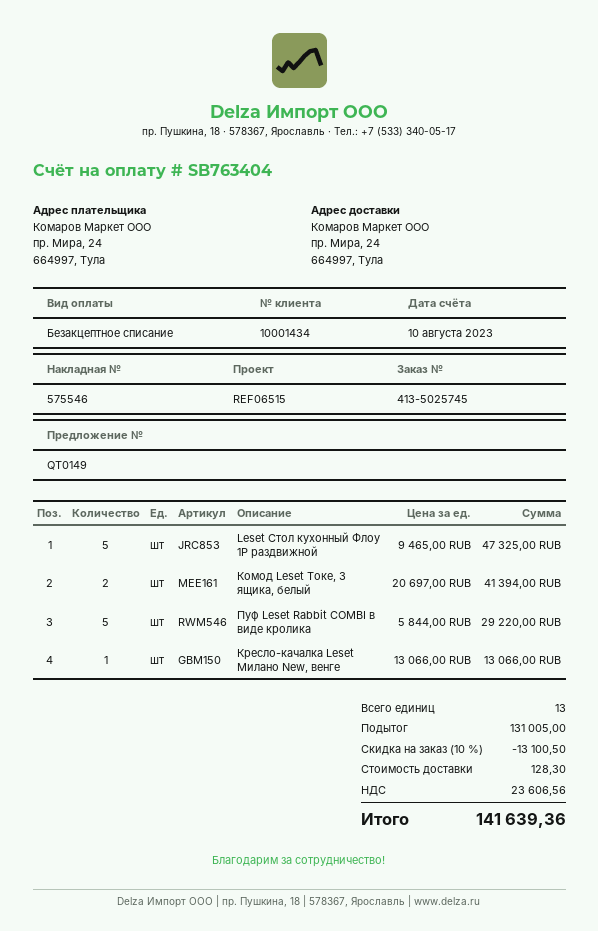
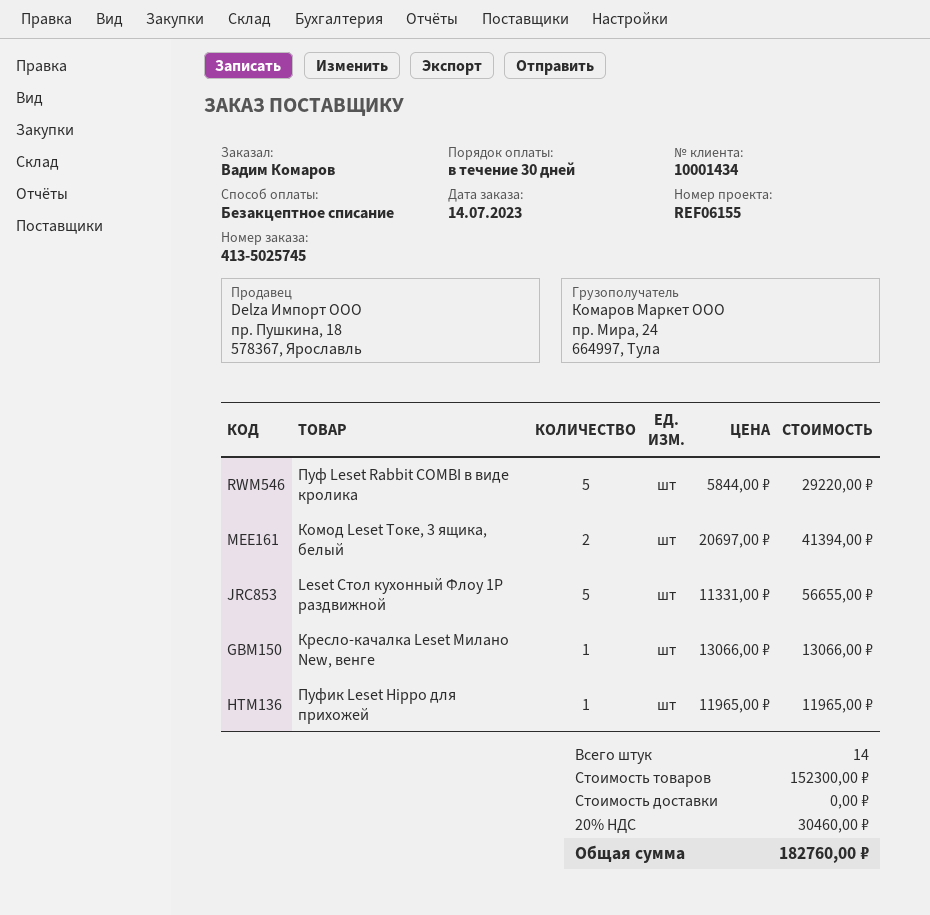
reference: REF06515 -> REF06155
Leset Стол кухонный Флоу 1Р раздвижной: 5 x 9465.00 = 47325.00 -> 5 x 11331.00 = 56655.00
Пуфик Leset Hippo для прихожей: none -> 1 x 11965.00 = 11965.00
total quantity: 13 -> 14
subtotal: 131005.00 -> 152300.00
discount: 10% = 13100.50 -> none
shipping: 128.30 -> 0.00
tax: 23606.56 -> 30460.00
total: 141639.36 -> 182760.00

